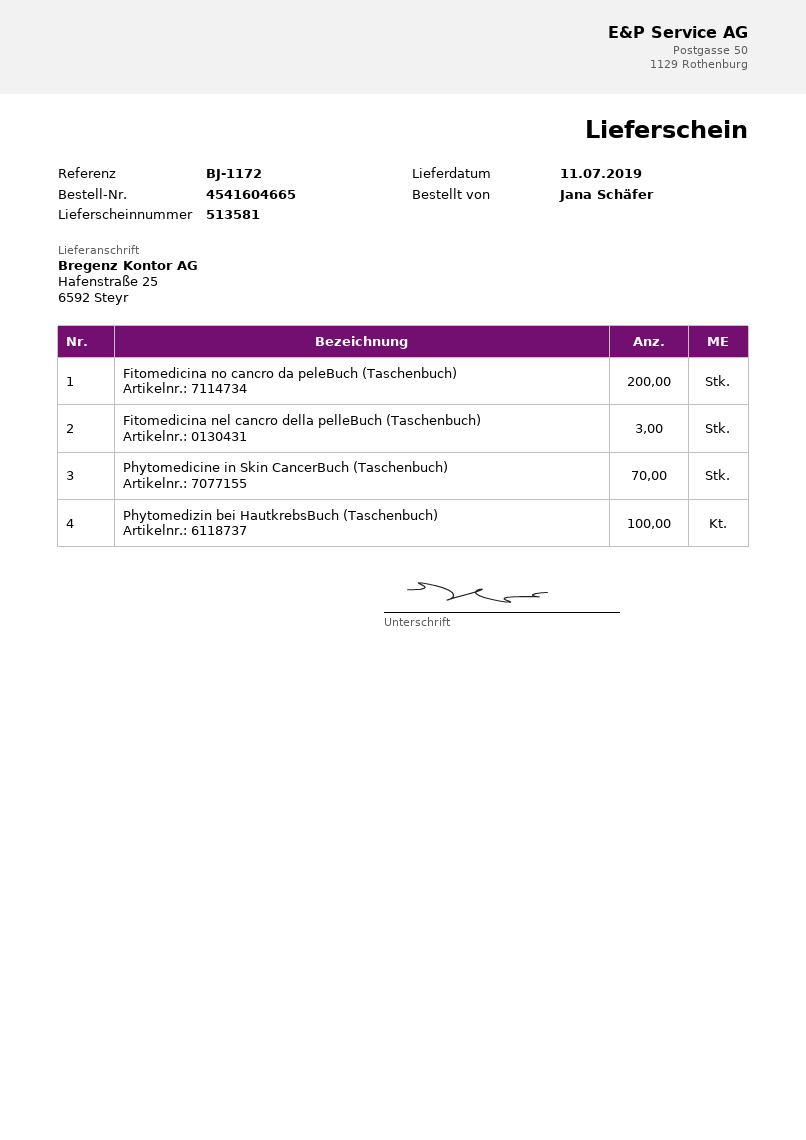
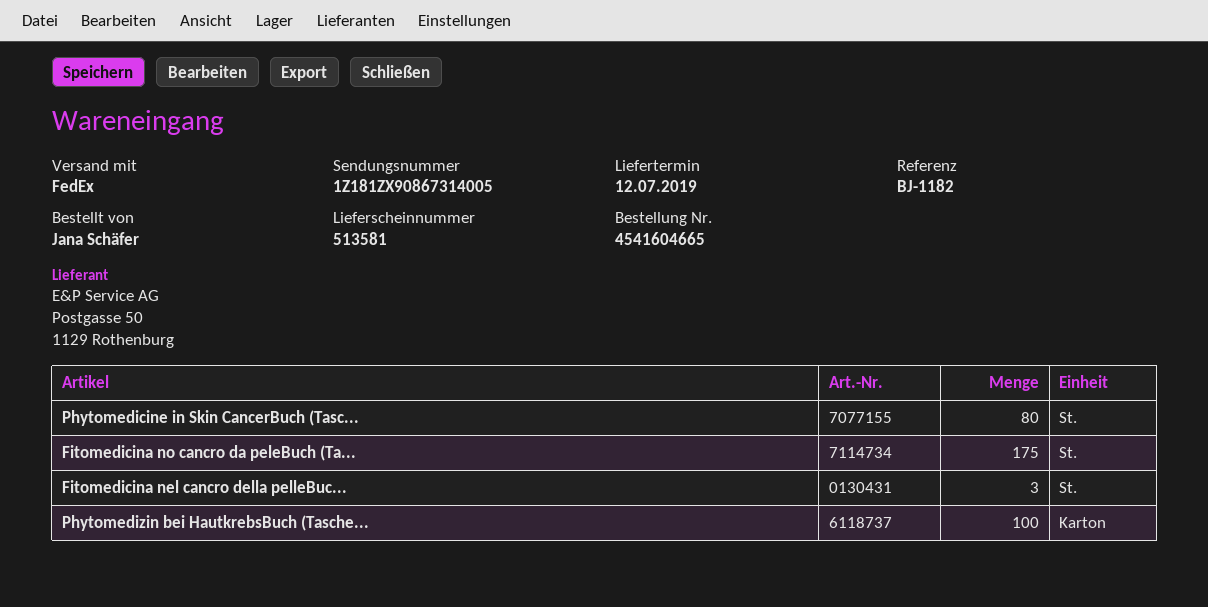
delivery date: 2019-07-11 -> 2019-07-12
reference: BJ-1172 -> BJ-1182
Fitomedicina no cancro da peleBuch (Taschenbuch): 200 -> 175
Phytomedicine in Skin CancerBuch (Taschenbuch): 70 -> 80

